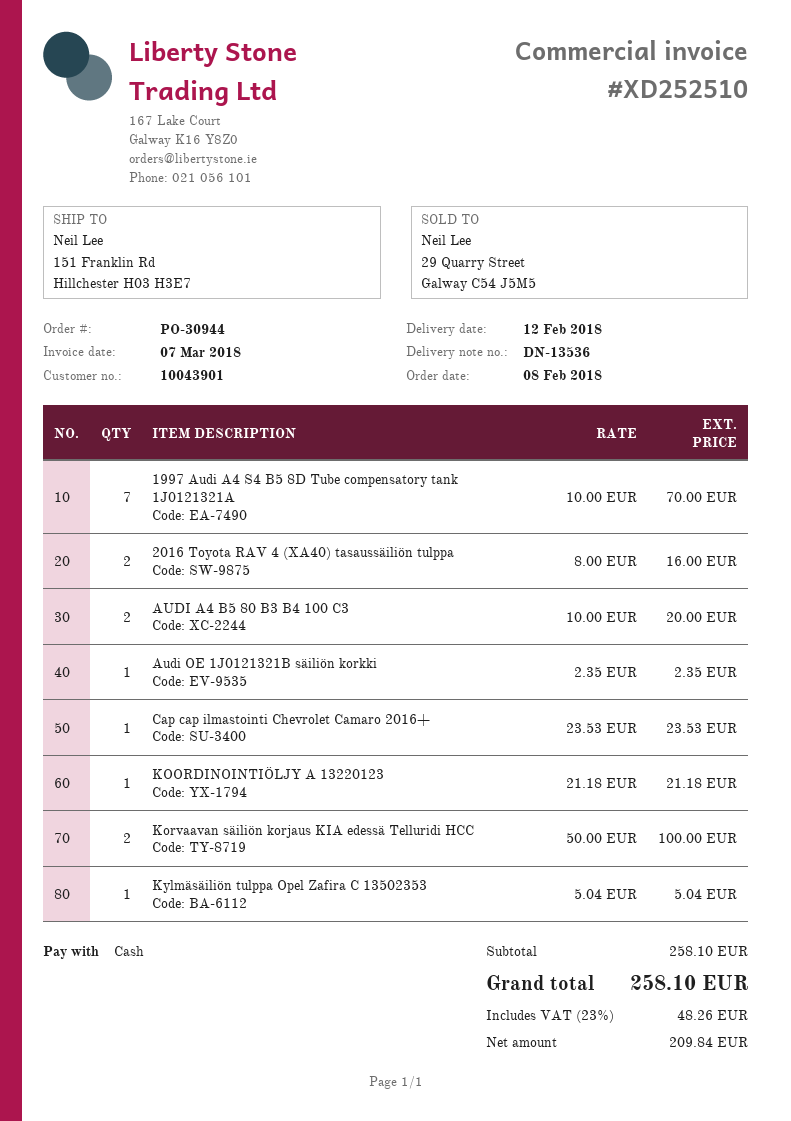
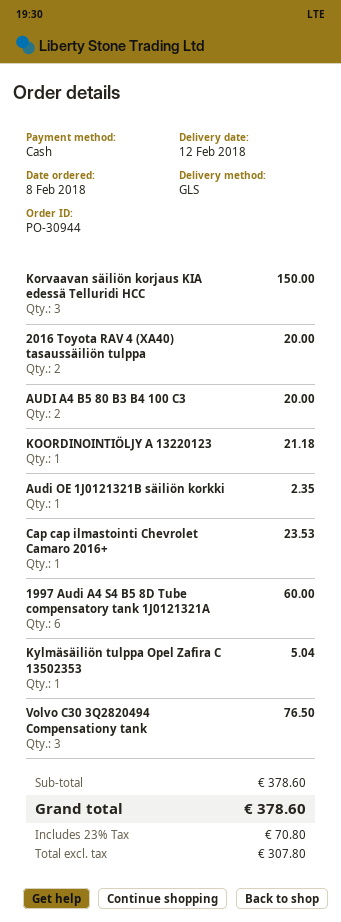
1997 Audi A4 S4 B5 8D Tube compensatory tank 1J0121321A: 7 for 70.00 -> 6 for 60.00
2016 Toyota RAV 4 (XA40) tasaussäiliön tulppa: 2 for 16.00 -> 2 for 20.00
Korvaavan säiliön korjaus KIA edessä Telluridi HCC: 2 for 100.00 -> 3 for 150.00
Volvo C30 3Q2820494 Compensationy tank: none -> 3 for 76.50
subtotal: 258.10 -> 378.60
net: 209.84 -> 307.80
tax: 23% = 48.26 -> 23% = 70.80
total: 258.10 -> 378.60

